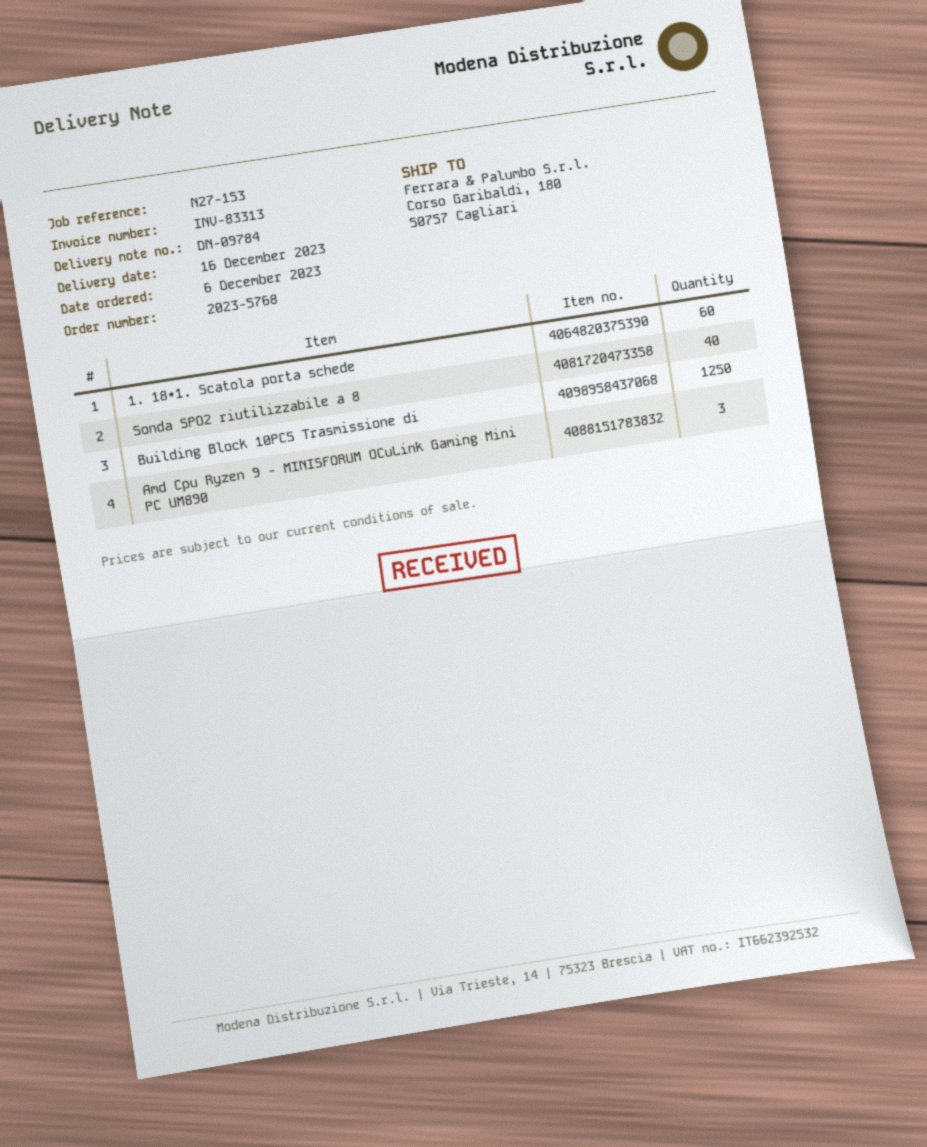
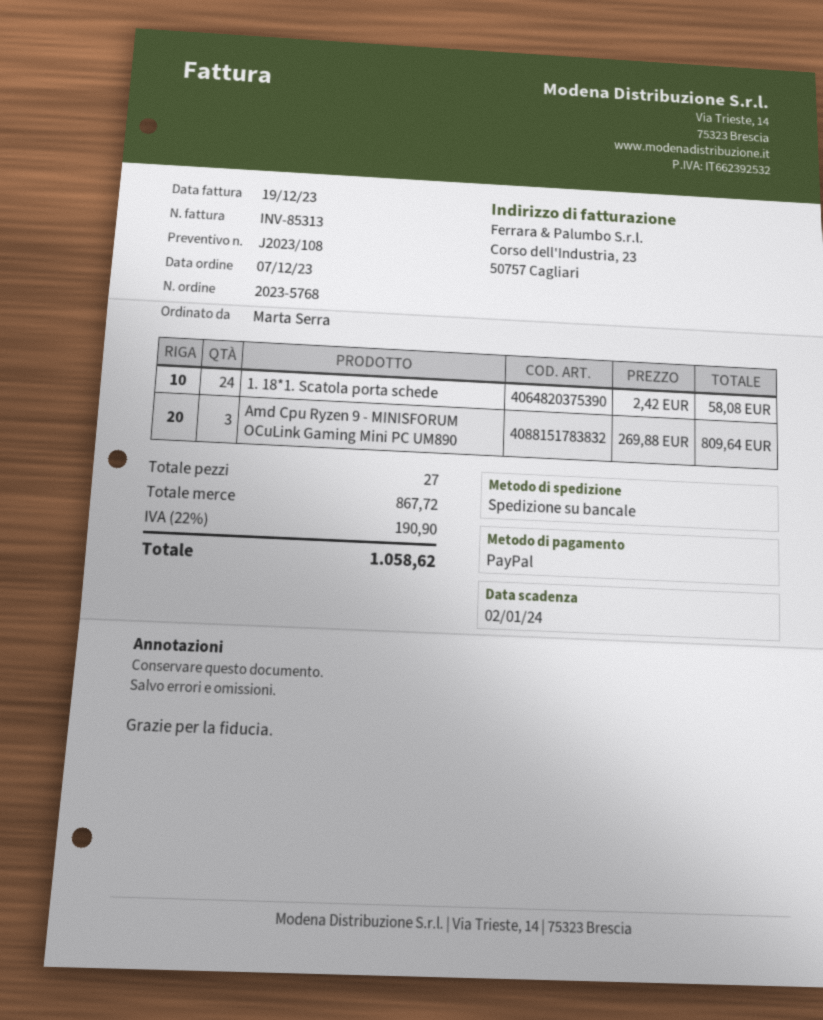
order date: 2023-12-06 -> 2023-12-07
invoice number: INV-83313 -> INV-85313
1. 18*1. Scatola porta schede: 60 -> 24
Sonda SPO2 riutilizzabile a 8: 40 -> none
Building Block 10PCS Trasmissione di: 1250 -> none

